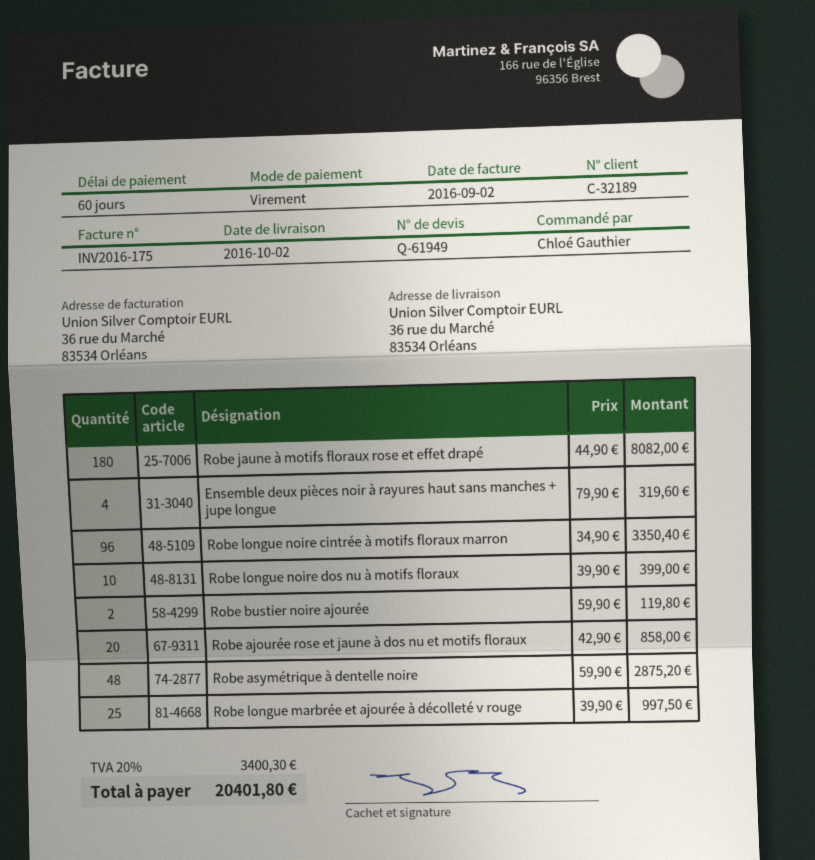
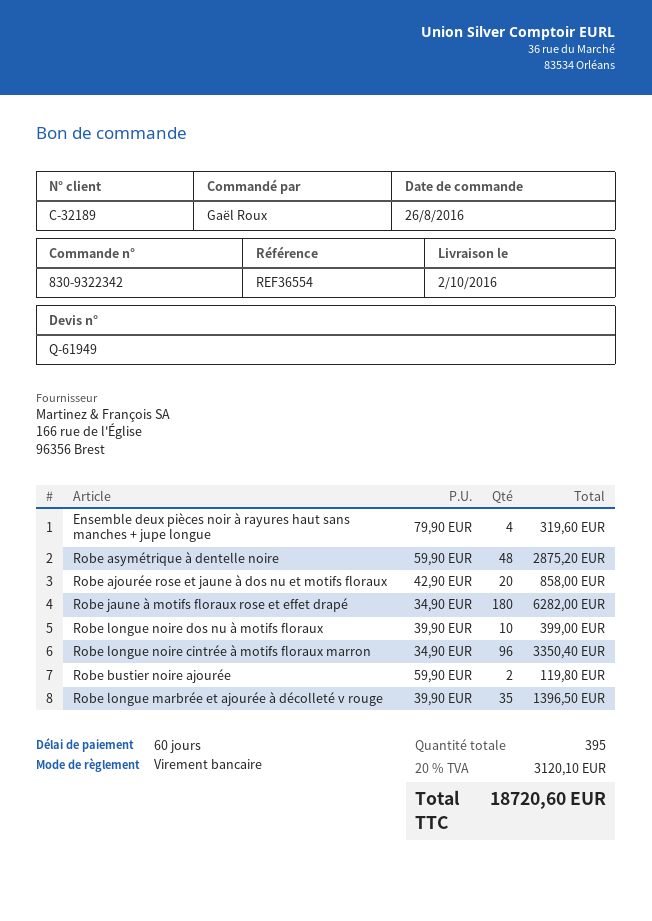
ordered by: Chloé Gauthier -> Gaël Roux
Robe jaune à motifs floraux rose et effet drapé: 180 x 44.90 = 8082.00 -> 180 x 34.90 = 6282.00
Robe longue marbrée et ajourée à décolleté v rouge: 25 x 39.90 = 997.50 -> 35 x 39.90 = 1396.50
tax: 20% = 3400.30 -> 20% = 3120.10
total: 20401.80 -> 18720.60

